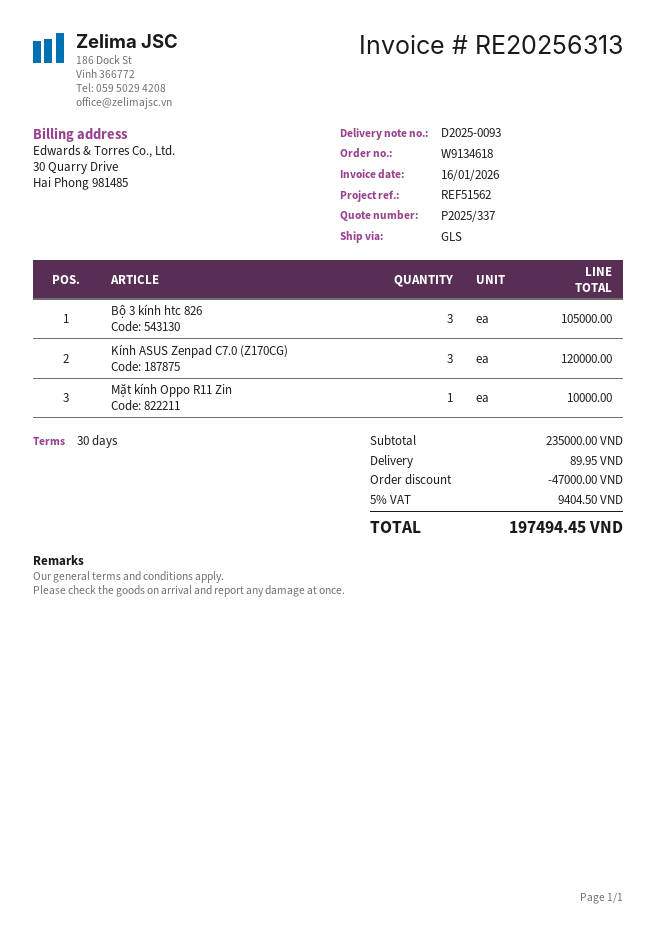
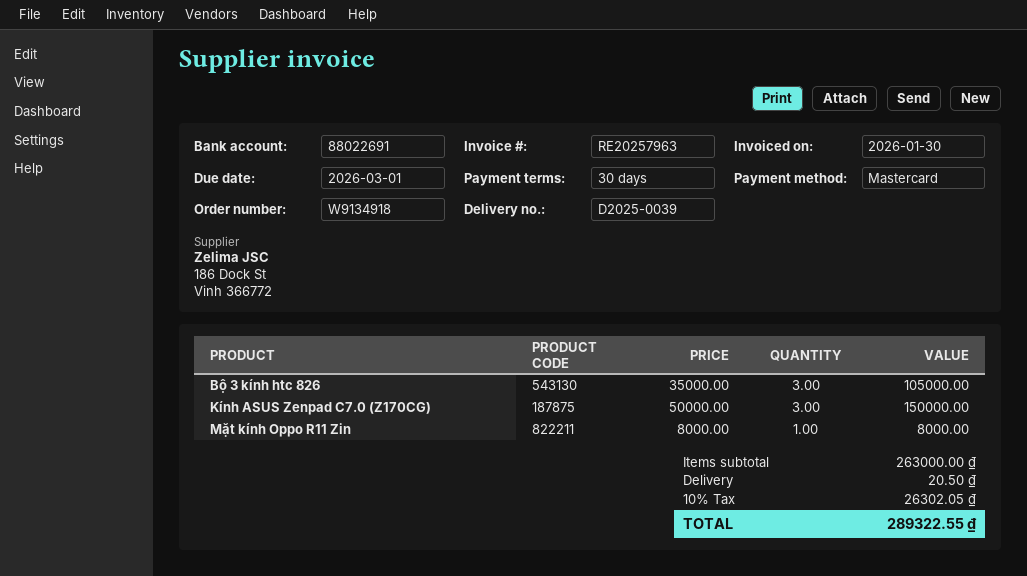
order number: W9134618 -> W9134918
delivery note number: D2025-0093 -> D2025-0039
invoice number: RE20256313 -> RE20257963
invoice date: 2026-01-16 -> 2026-01-30
Kính ASUS Zenpad C7.0 (Z170CG): 3 for 120000.00 -> 3 for 150000.00
Mặt kính Oppo R11 Zin: 1 for 10000.00 -> 1 for 8000.00
subtotal: 235000.00 -> 263000.00
discount: 47000.00 -> none
shipping: 89.95 -> 20.50
tax: 5% = 9404.50 -> 10% = 26302.05
total: 197494.45 -> 289322.55

